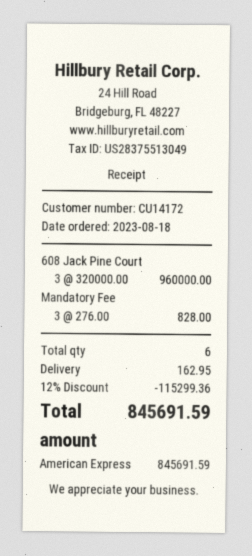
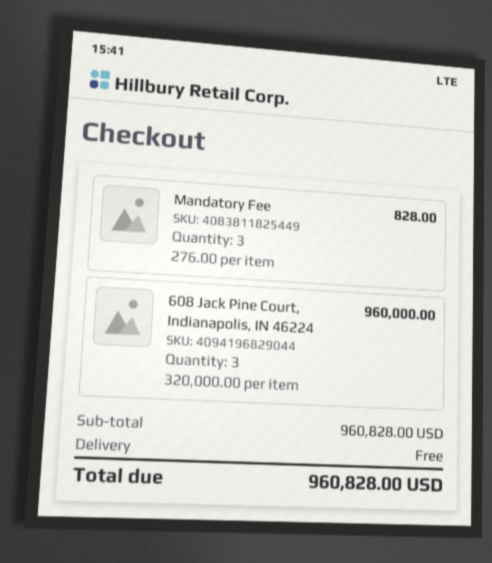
discount: 12% = 115299.36 -> none
shipping: 162.95 -> 0.00
total: 845691.59 -> 960828.00

